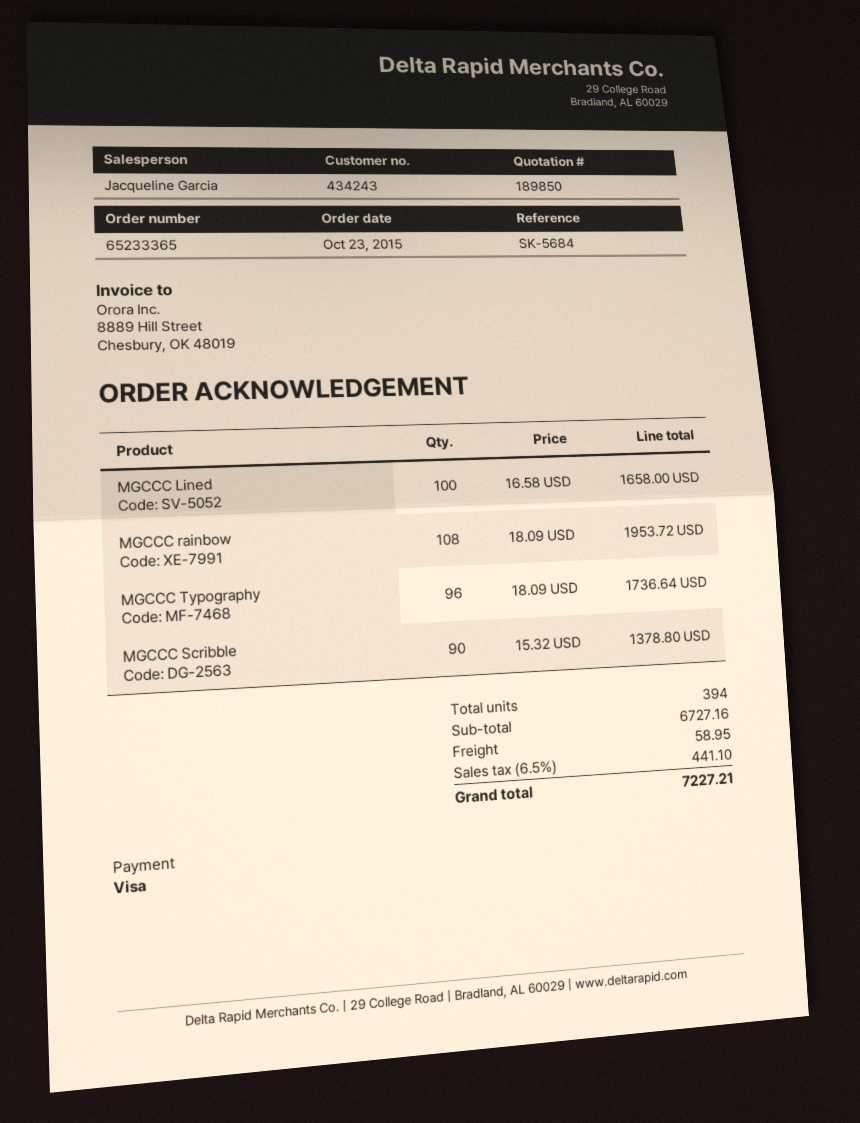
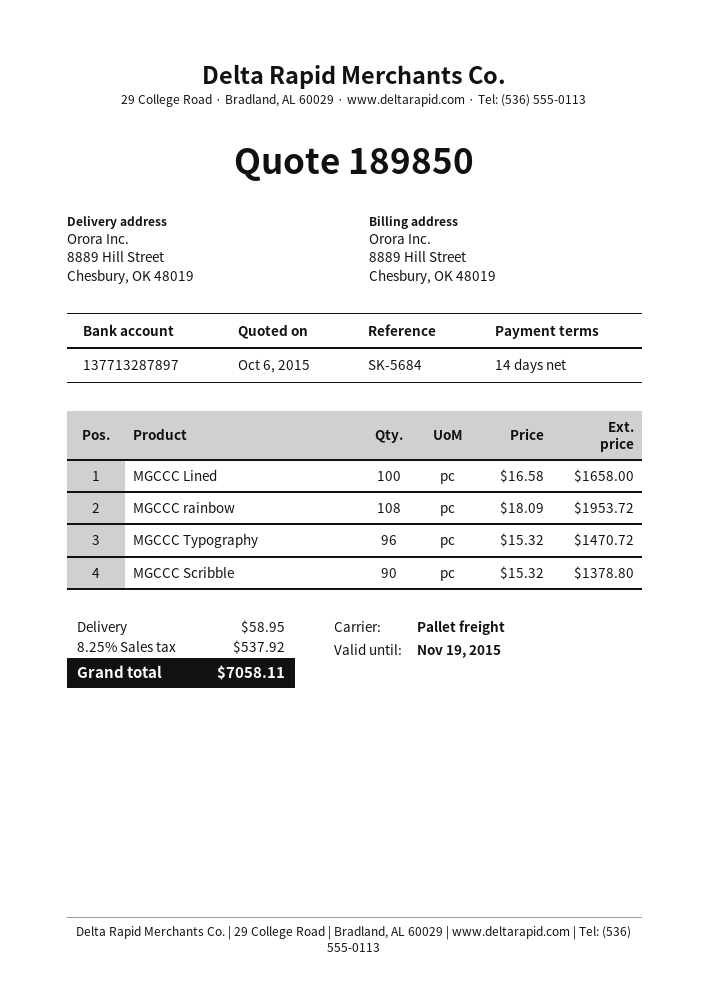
MGCCC Typography: 96 x 18.09 = 1736.64 -> 96 x 15.32 = 1470.72
tax: 6.5% = 441.10 -> 8.25% = 537.92
total: 7227.21 -> 7058.11

